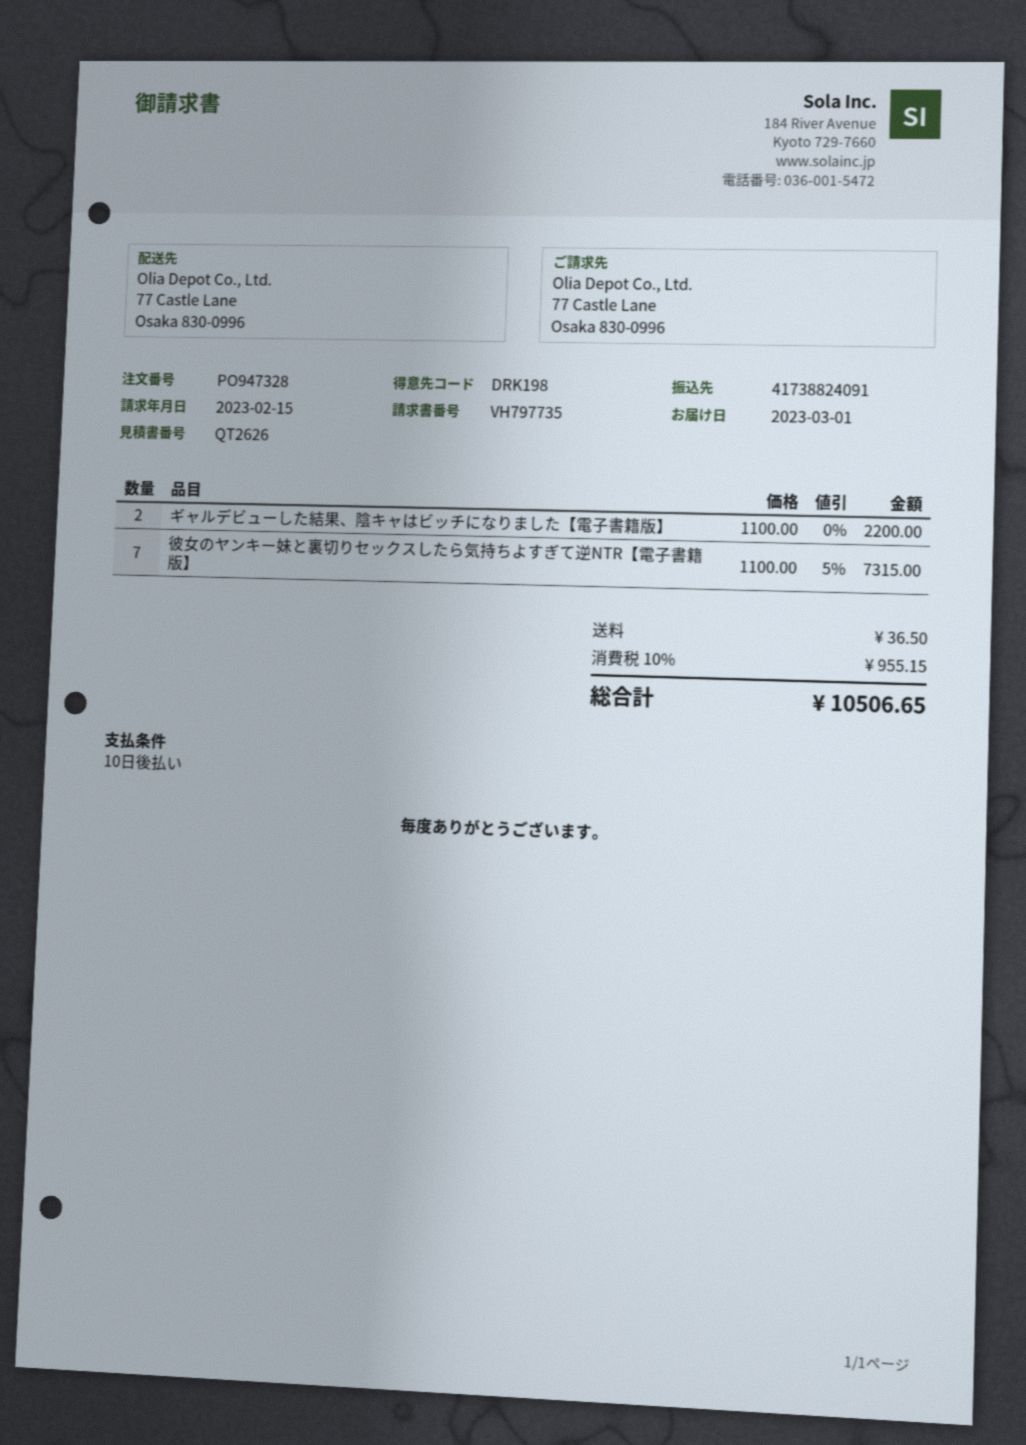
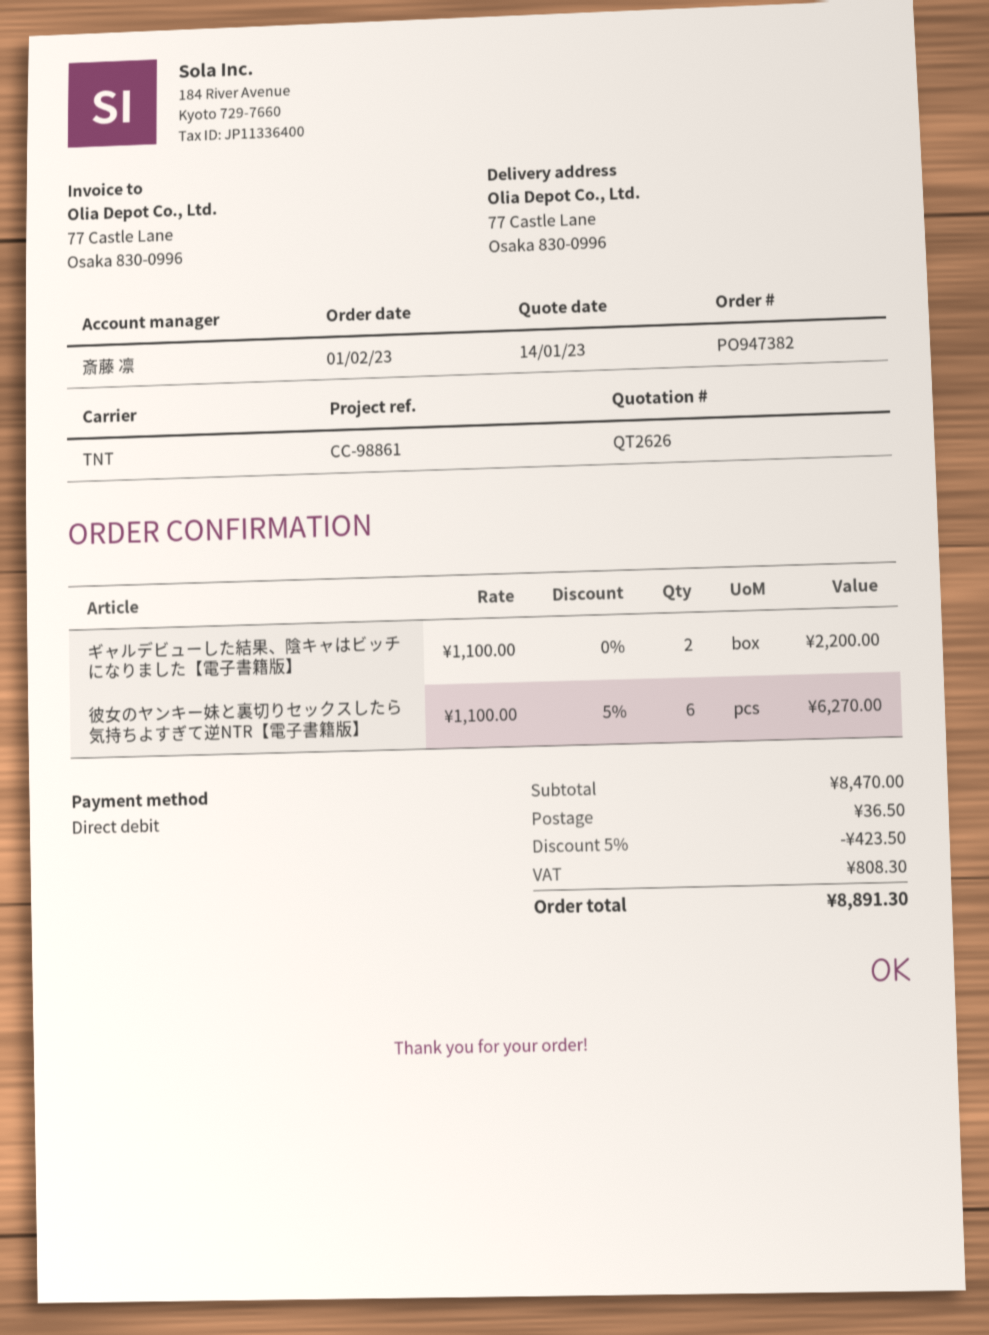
order number: PO947328 -> PO947382
彼女のヤンキー妹と裏切りセックスしたら気持ちよすぎて逆NTR【電子書籍版】: 7 x 1100.00 - 5% = 7315.00 -> 6 x 1100.00 - 5% = 6270.00
discount: none -> 5% = 423.50
tax: 955.15 -> 808.30
total: 10506.65 -> 8891.30

